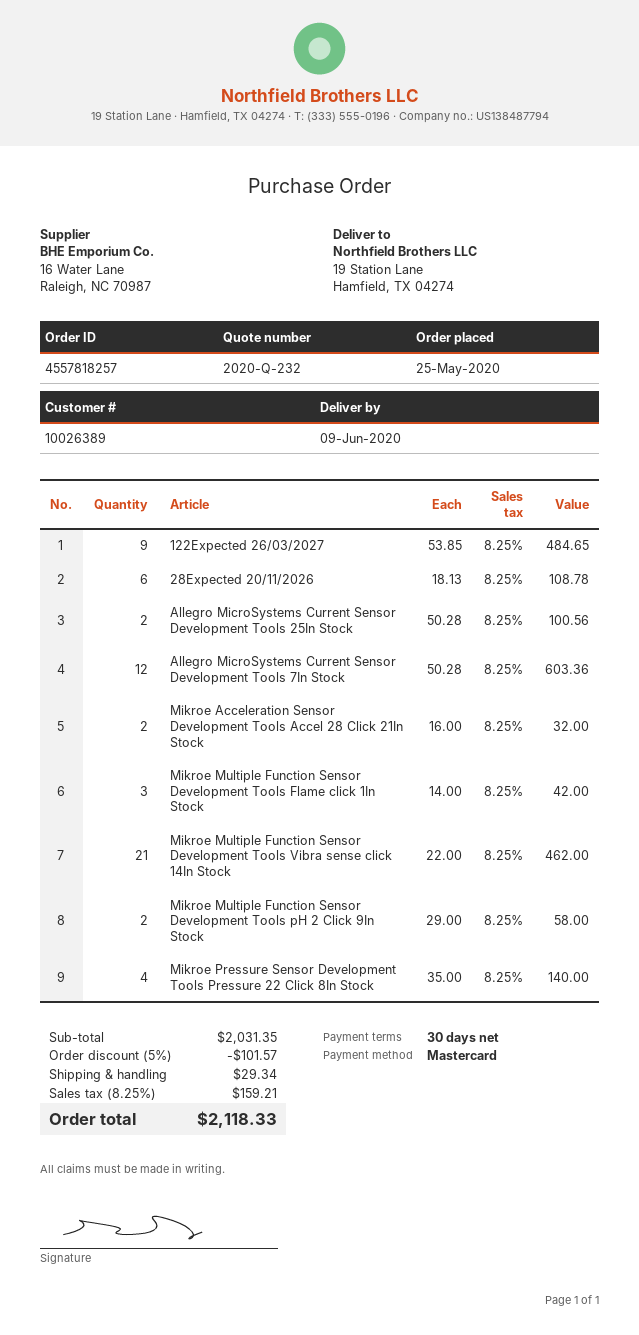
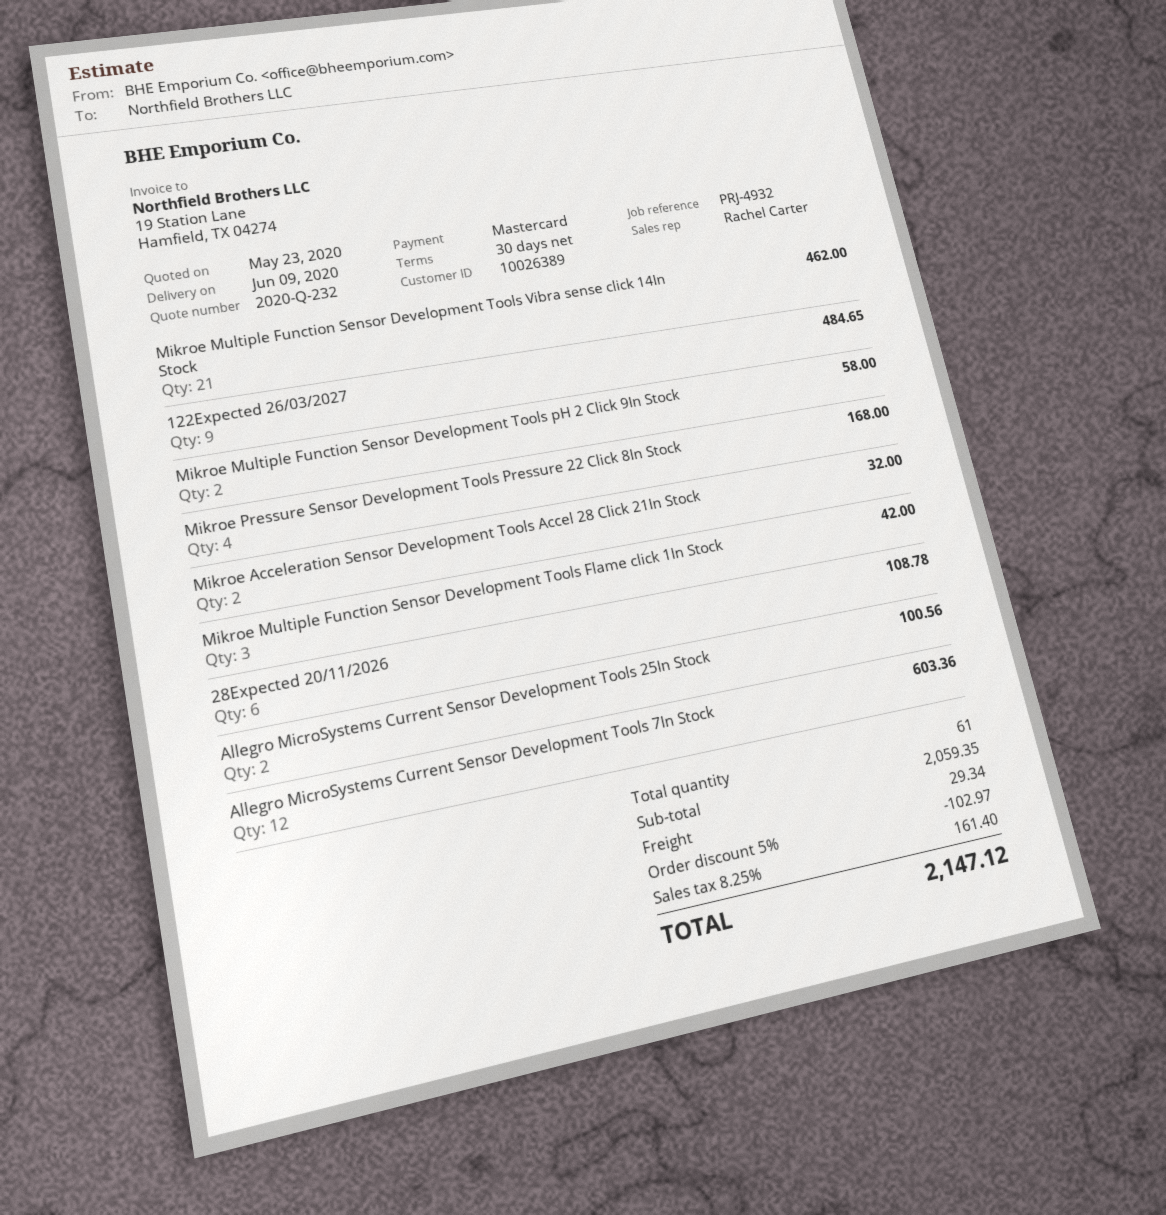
Mikroe Pressure Sensor Development Tools Pressure 22 Click 8In Stock: 4 for 140.00 -> 4 for 168.00
subtotal: 2031.35 -> 2059.35
discount: 5% = 101.57 -> 5% = 102.97
tax: 8.25% = 159.21 -> 8.25% = 161.40
total: 2118.33 -> 2147.12

